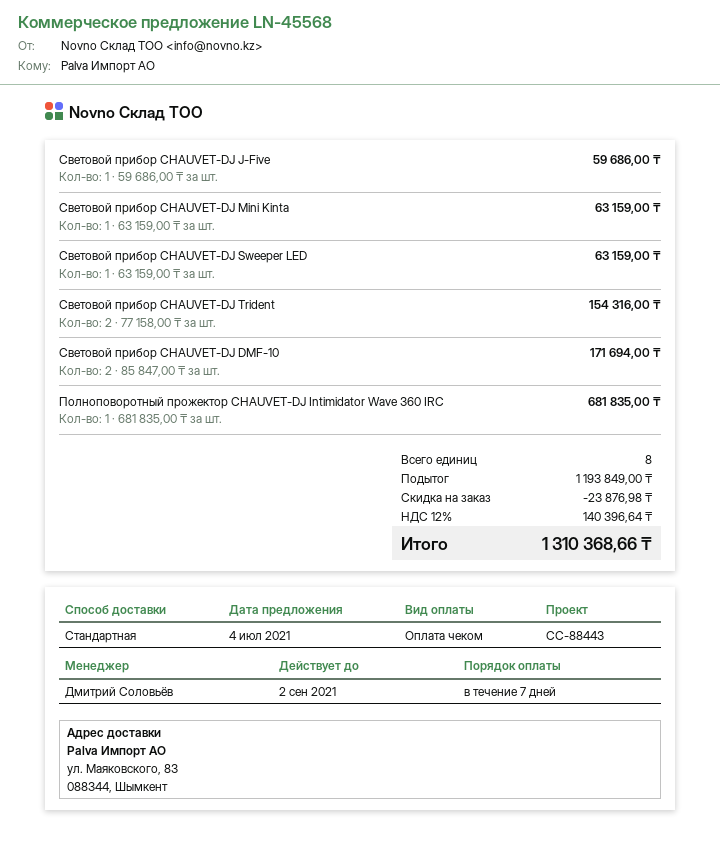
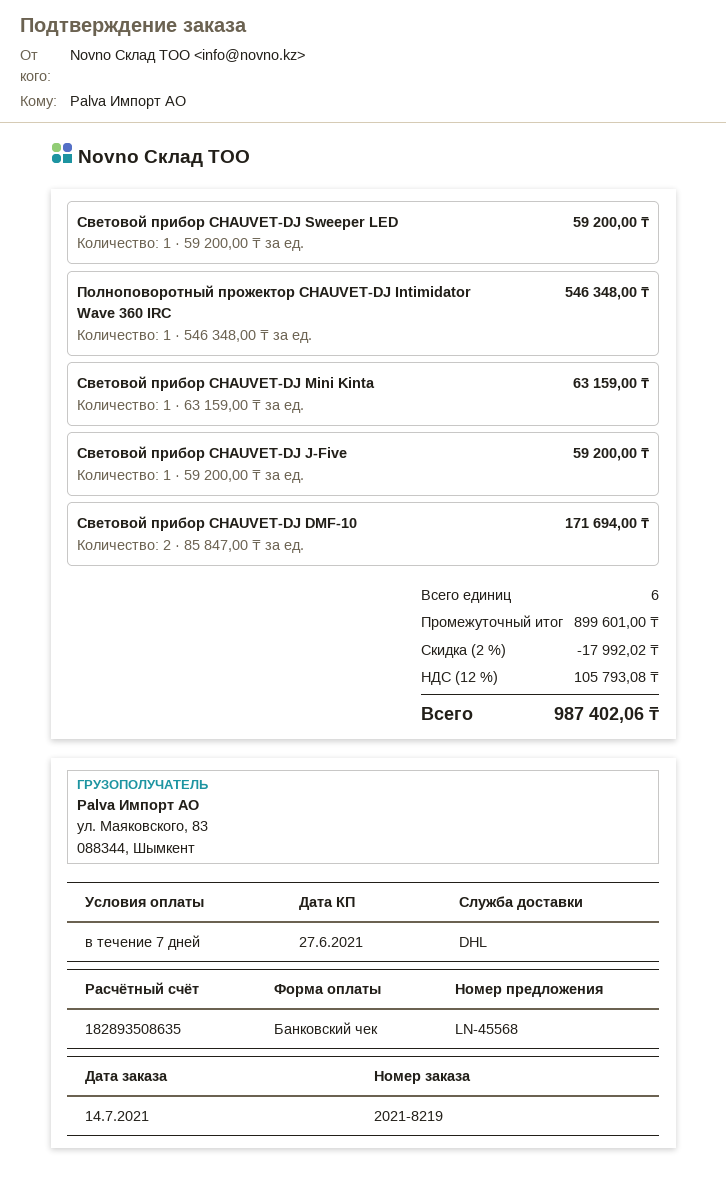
quote date: 2021-07-04 -> 2021-06-27
shipping method: standard -> DHL
Световой прибор CHAUVET-DJ J-Five: 1 x 59686.00 = 59686.00 -> 1 x 59200.00 = 59200.00
Световой прибор CHAUVET-DJ Sweeper LED: 1 x 63159.00 = 63159.00 -> 1 x 59200.00 = 59200.00
Световой прибор CHAUVET-DJ Trident: 2 x 77158.00 = 154316.00 -> none
Полноповоротный прожектор CHAUVET-DJ Intimidator Wave 360 IRC: 1 x 681835.00 = 681835.00 -> 1 x 546348.00 = 546348.00
total quantity: 8 -> 6
subtotal: 1193849.00 -> 899601.00
discount: 23876.98 -> 17992.02
tax: 12% = 140396.64 -> 12% = 105793.08
total: 1310368.66 -> 987402.06

